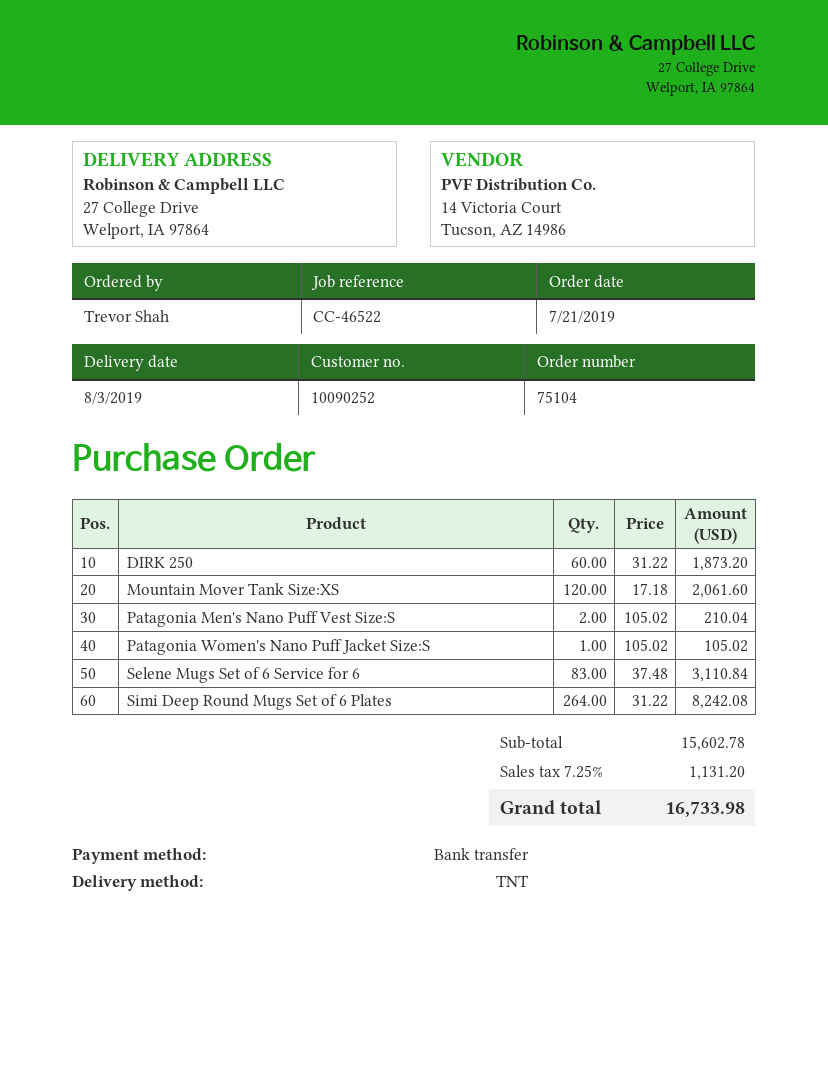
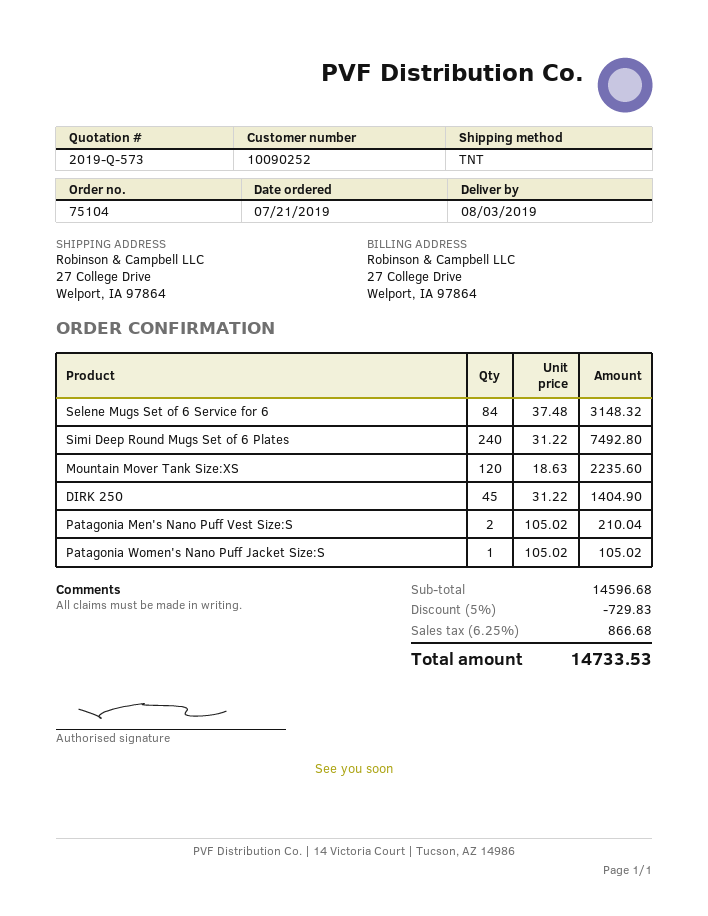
DIRK 250: 60 x 31.22 = 1873.20 -> 45 x 31.22 = 1404.90
Mountain Mover Tank Size:XS: 120 x 17.18 = 2061.60 -> 120 x 18.63 = 2235.60
Selene Mugs Set of 6 Service for 6: 83 x 37.48 = 3110.84 -> 84 x 37.48 = 3148.32
Simi Deep Round Mugs Set of 6 Plates: 264 x 31.22 = 8242.08 -> 240 x 31.22 = 7492.80
subtotal: 15602.78 -> 14596.68
discount: none -> 5% = 729.83
tax: 7.25% = 1131.20 -> 6.25% = 866.68
total: 16733.98 -> 14733.53

